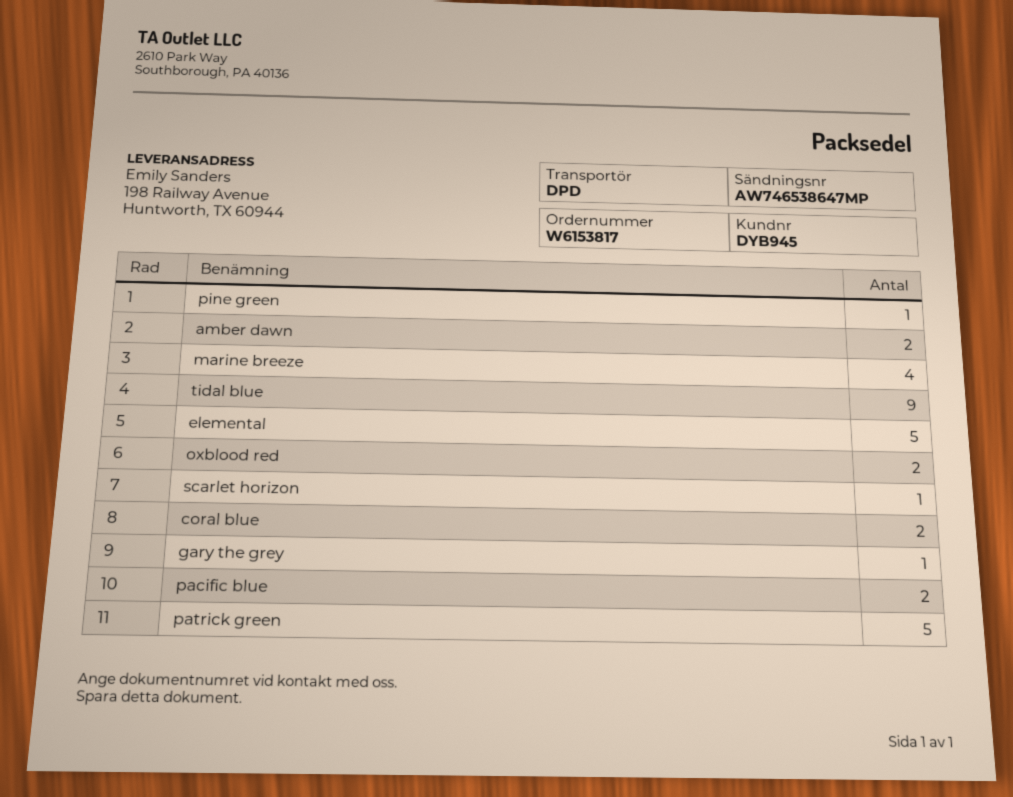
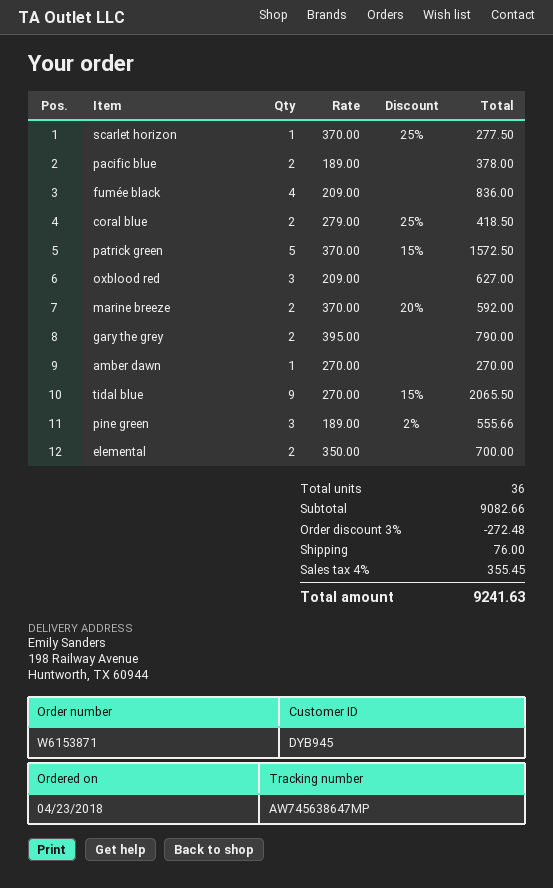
order number: W6153817 -> W6153871
tracking number: AW746538647MP -> AW745638647MP
pine green: 1 -> 3
amber dawn: 2 -> 1
marine breeze: 4 -> 2
elemental: 5 -> 2
oxblood red: 2 -> 3
gary the grey: 1 -> 2
fumée black: none -> 4

